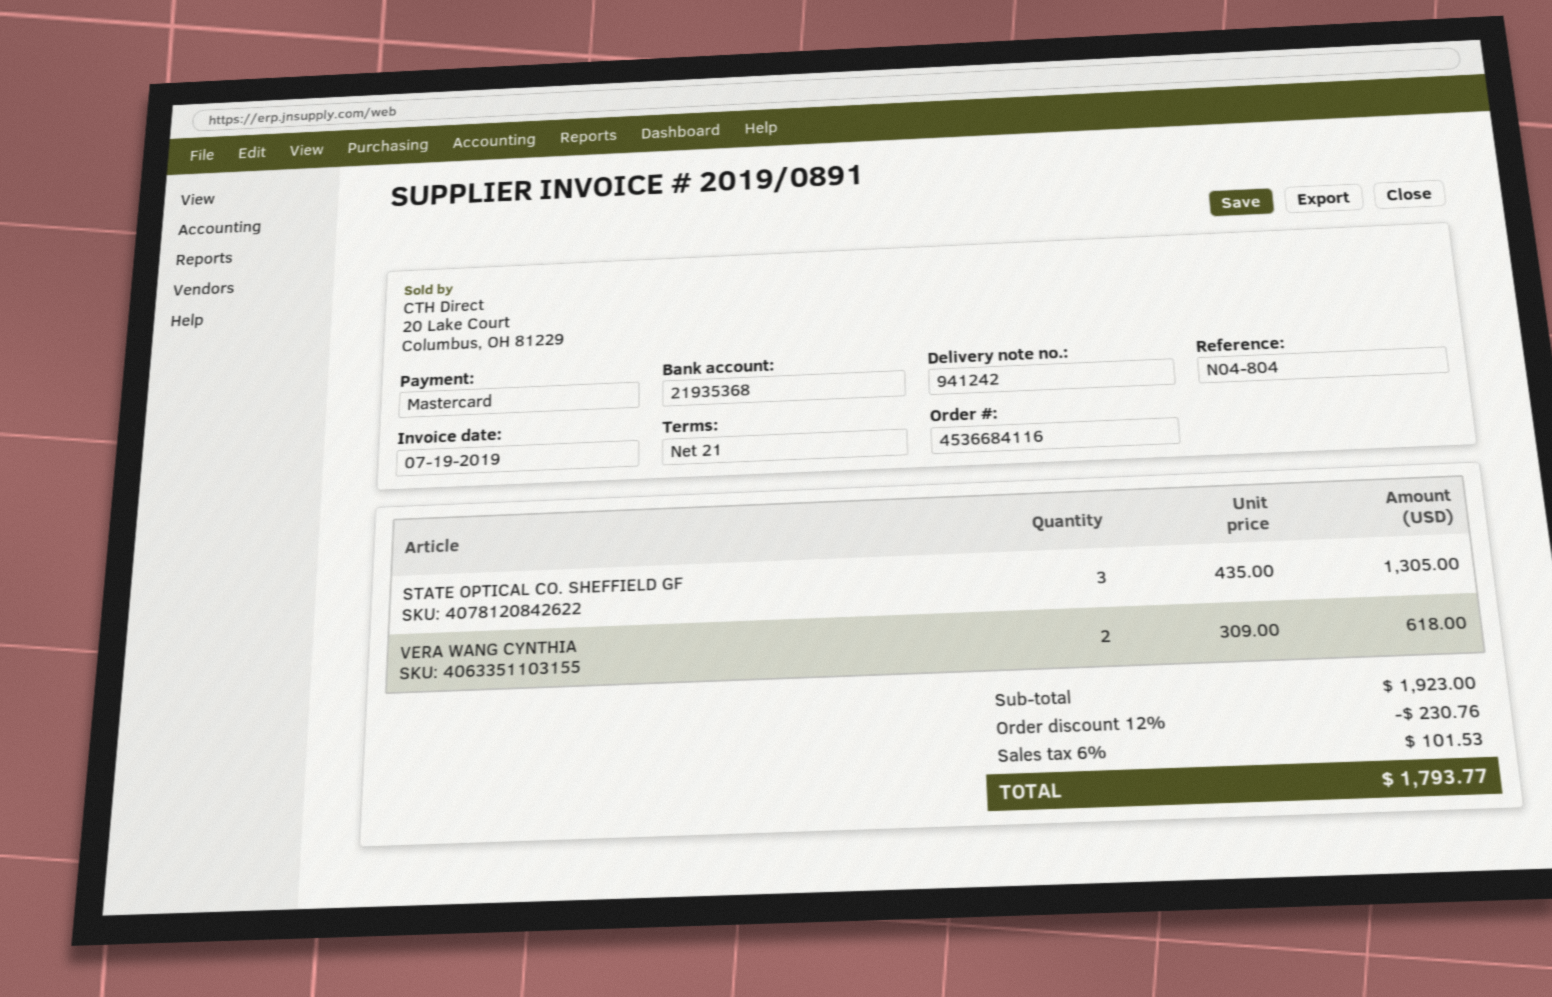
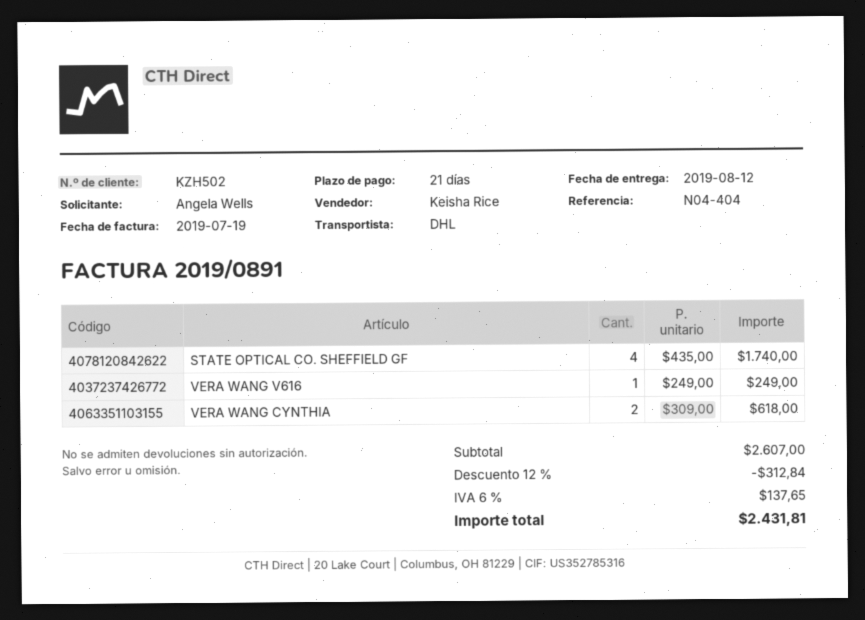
reference: N04-804 -> N04-404
STATE OPTICAL CO. SHEFFIELD GF: 3 x 435.00 = 1305.00 -> 4 x 435.00 = 1740.00
VERA WANG V616: none -> 1 x 249.00 = 249.00
subtotal: 1923.00 -> 2607.00
discount: 12% = 230.76 -> 12% = 312.84
tax: 6% = 101.53 -> 6% = 137.65
total: 1793.77 -> 2431.81

